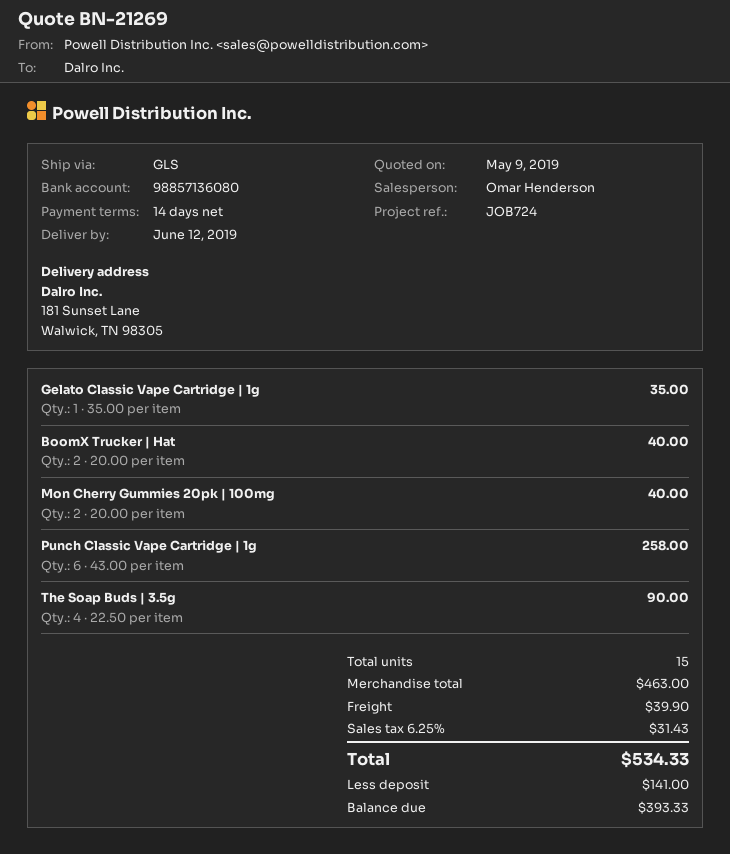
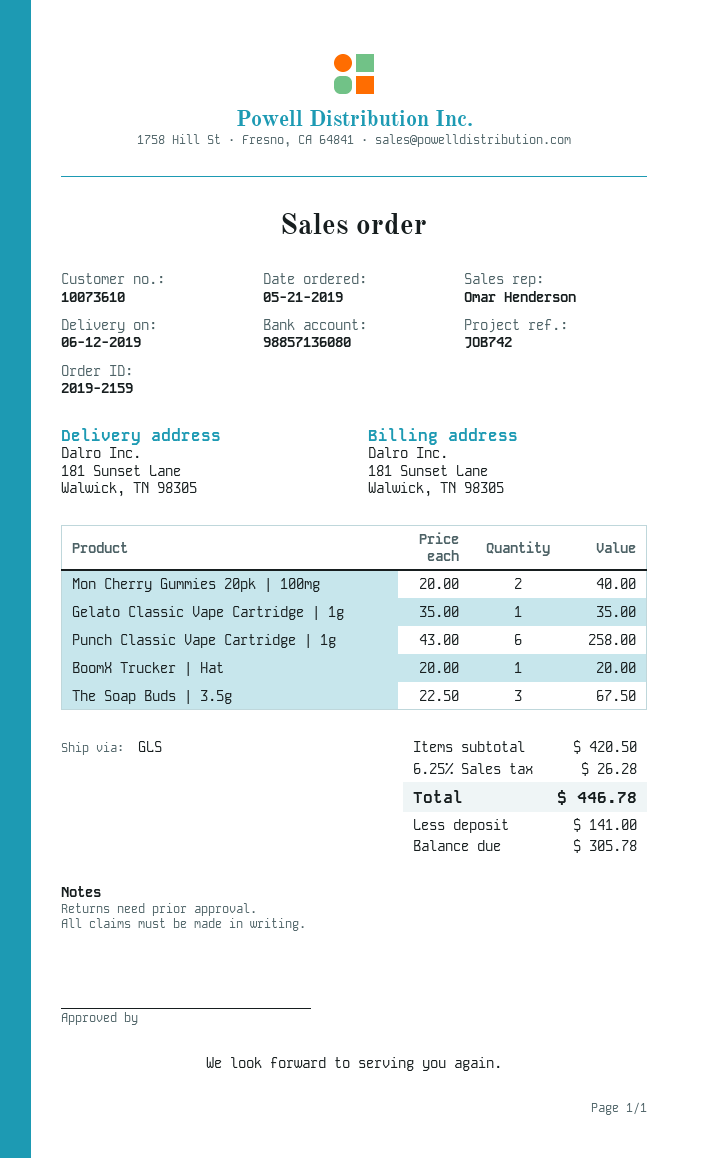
reference: JOB724 -> JOB742
BoomX Trucker | Hat: 2 x 20.00 = 40.00 -> 1 x 20.00 = 20.00
The Soap Buds | 3.5g: 4 x 22.50 = 90.00 -> 3 x 22.50 = 67.50
subtotal: 463.00 -> 420.50
shipping: 39.90 -> none
tax: 6.25% = 31.43 -> 6.25% = 26.28
total: 534.33 -> 446.78
balance: 393.33 -> 305.78

